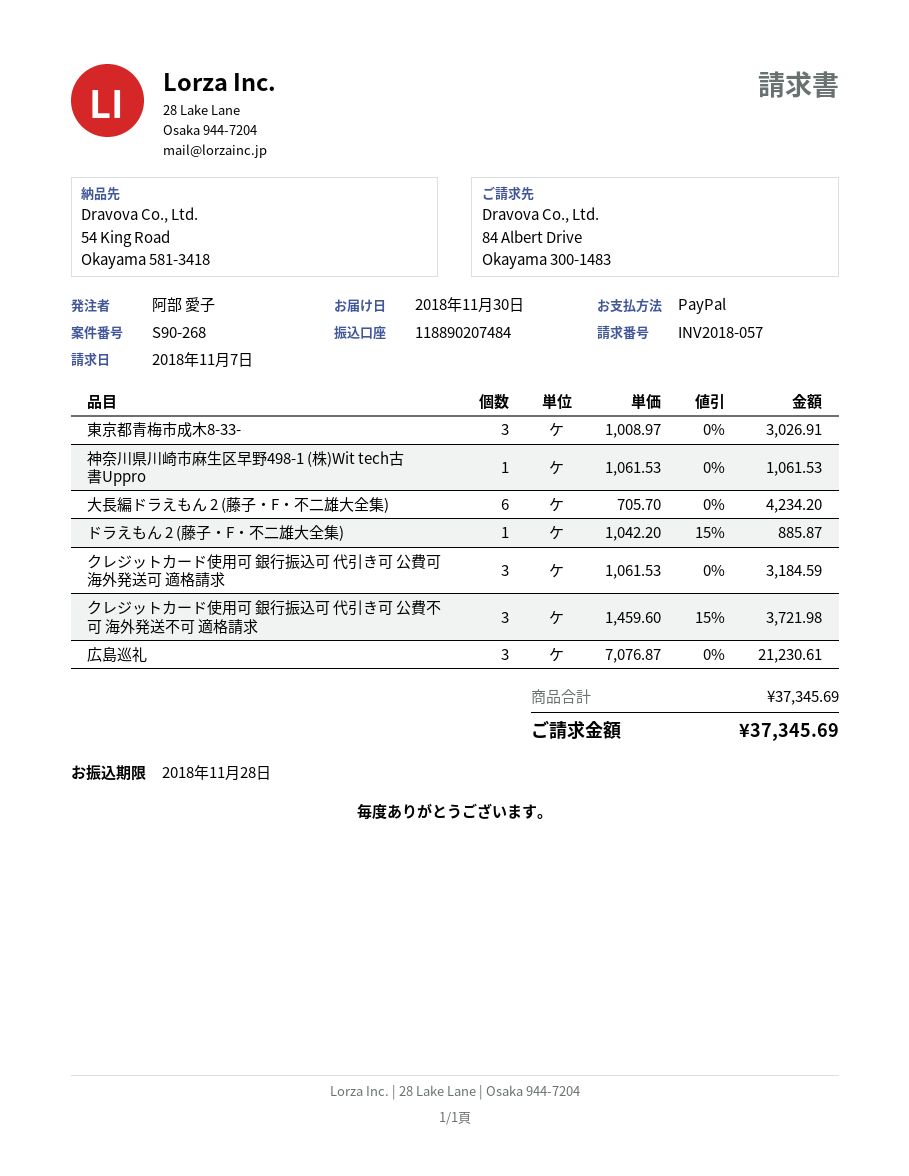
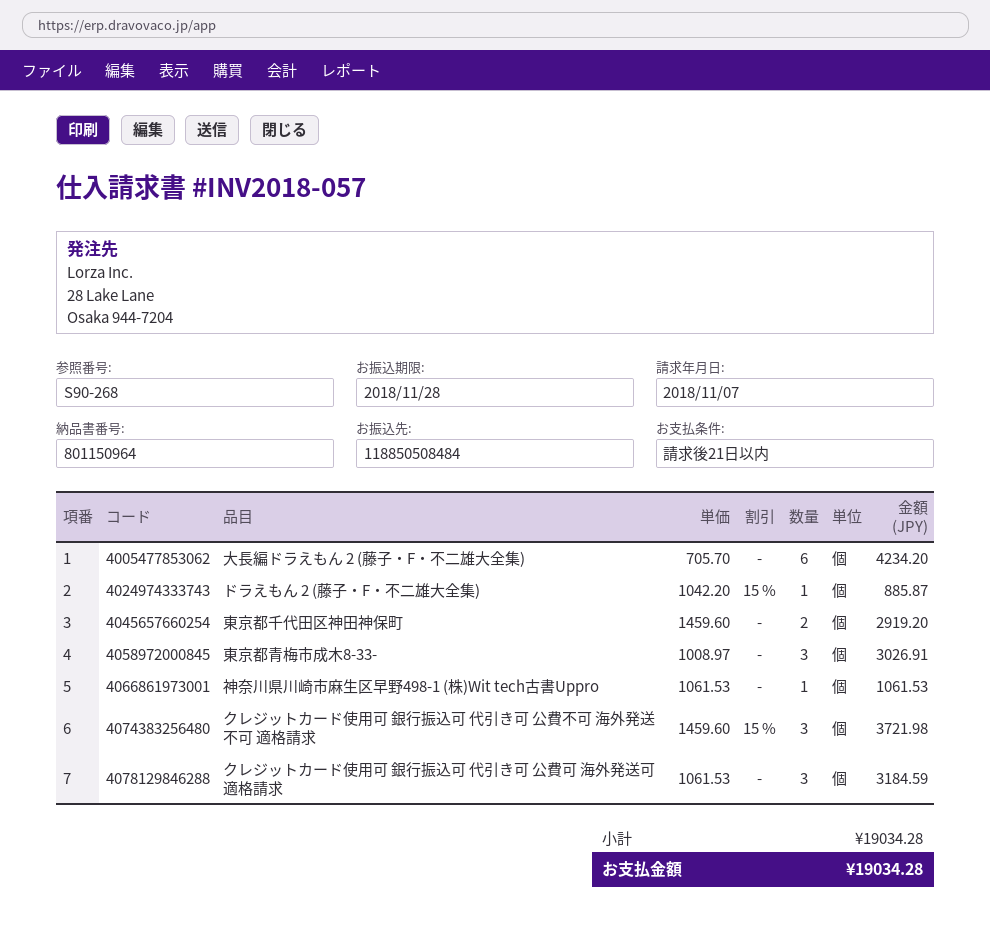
bank account: 118890207484 -> 118850508484
広島巡礼: 3 x 7076.87 = 21230.61 -> none
東京都千代田区神田神保町: none -> 2 x 1459.60 = 2919.20
subtotal: 37345.69 -> 19034.28
total: 37345.69 -> 19034.28

